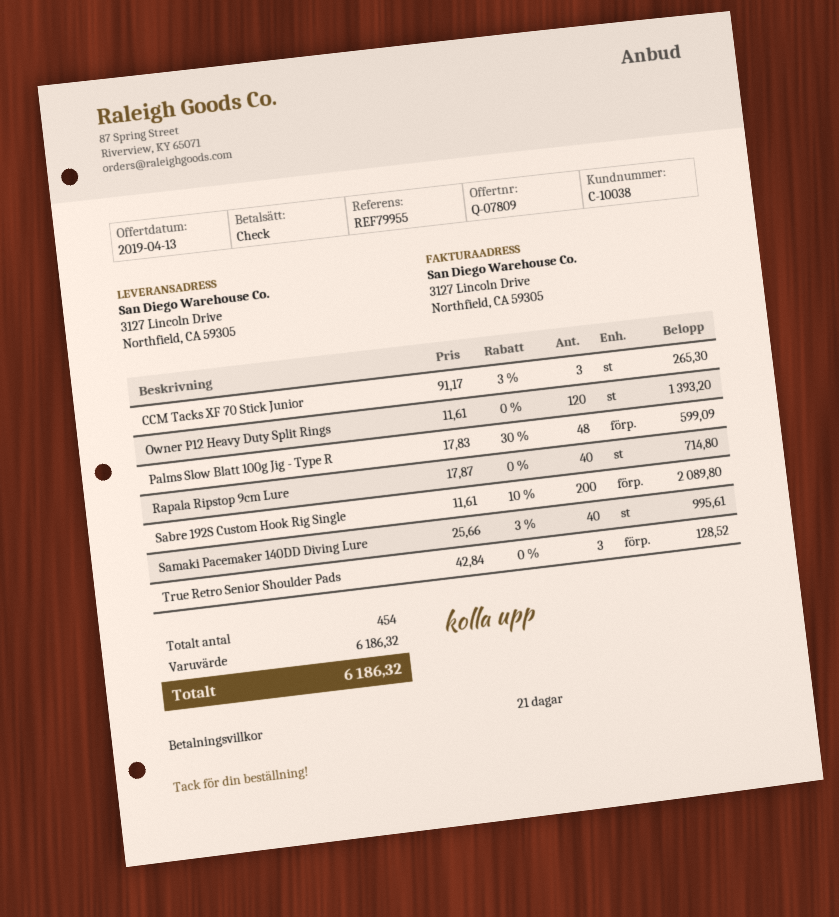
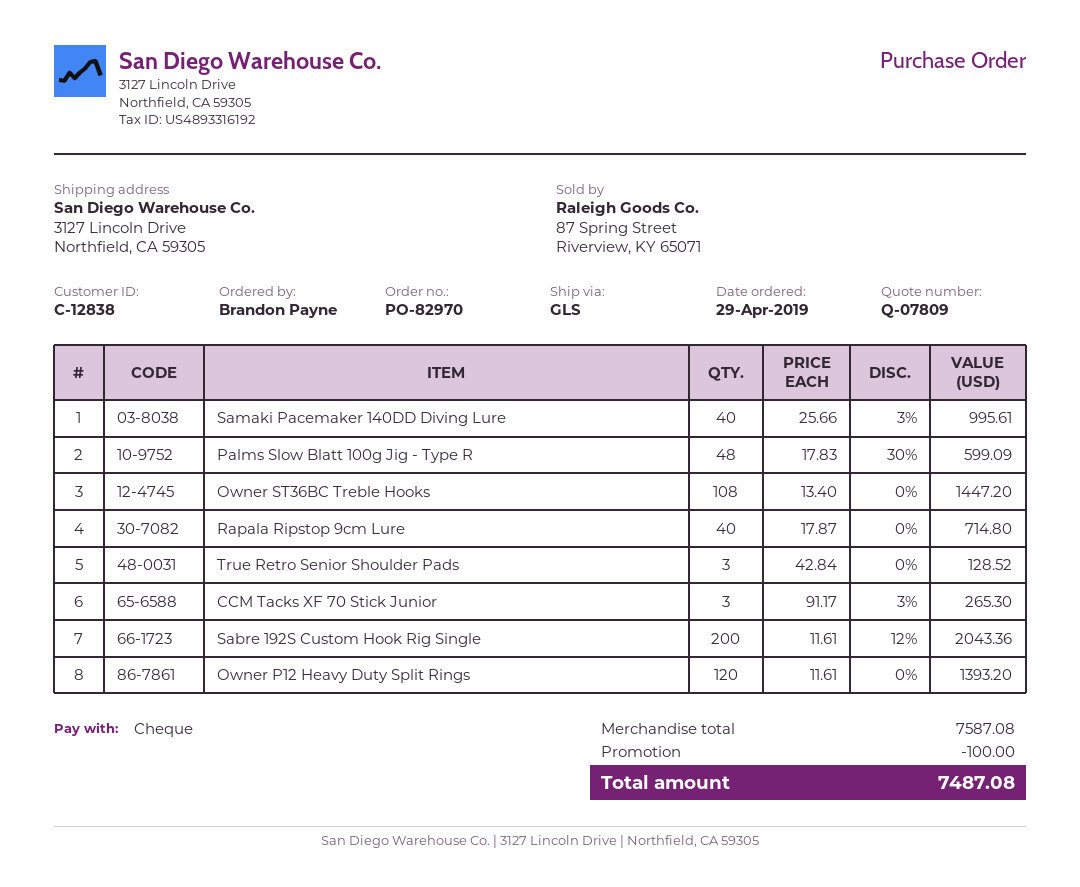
customer number: C-10038 -> C-12838
Sabre 192S Custom Hook Rig Single: 200 x 11.61 - 10% = 2089.80 -> 200 x 11.61 - 12% = 2043.36
Owner ST36BC Treble Hooks: none -> 108 x 13.40 = 1447.20
subtotal: 6186.32 -> 7587.08
discount: none -> 100.00
total: 6186.32 -> 7487.08

